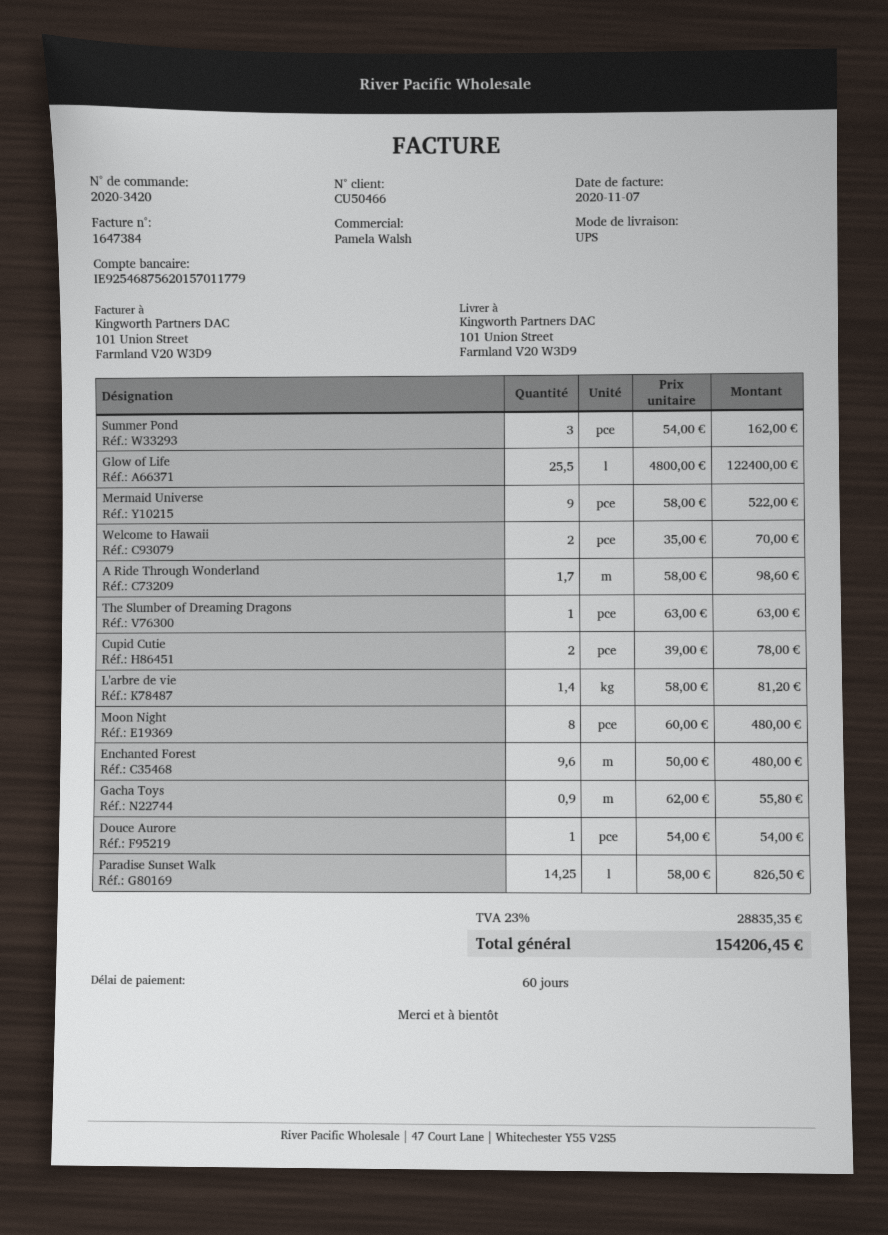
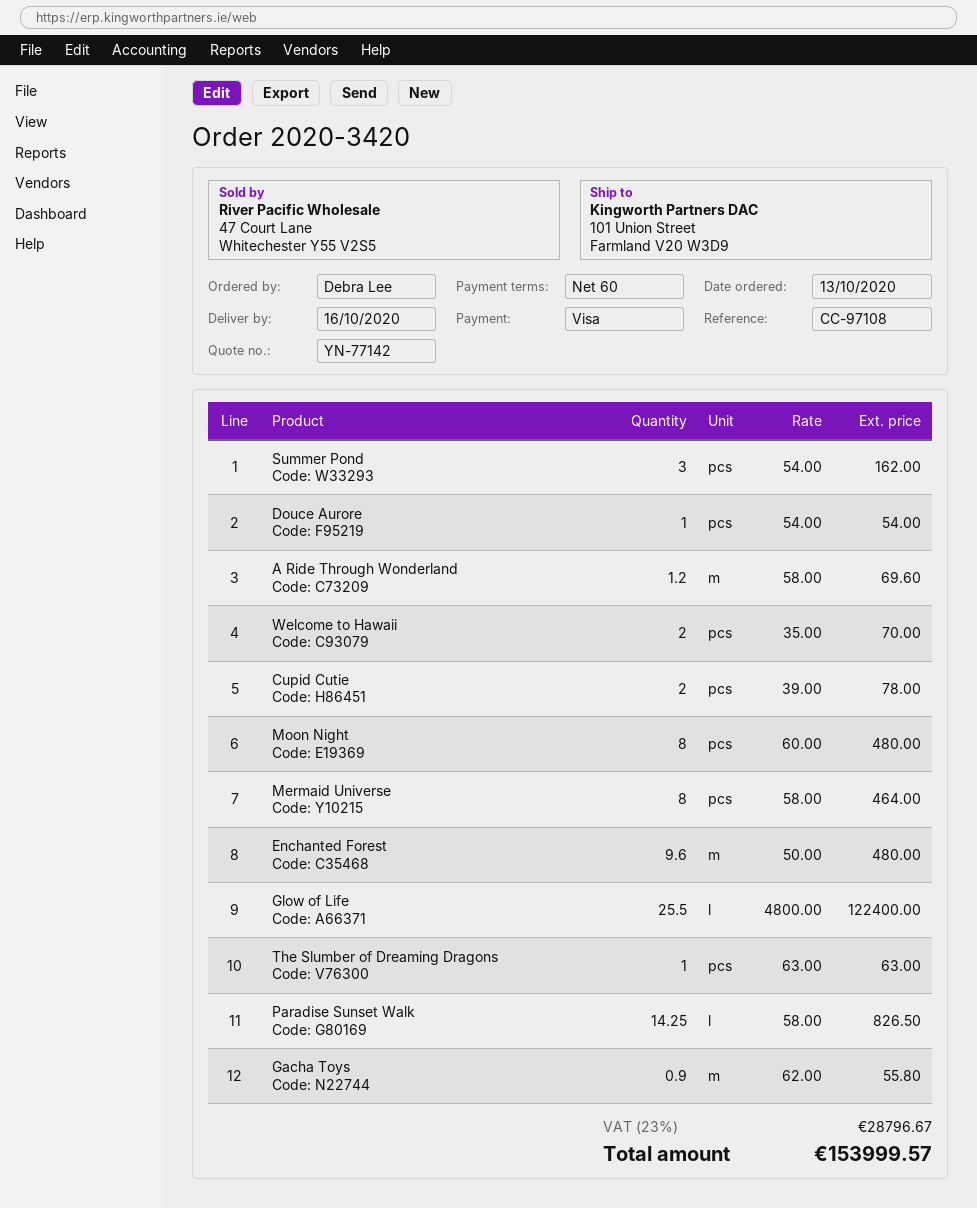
Mermaid Universe: 9 x 58.00 = 522.00 -> 8 x 58.00 = 464.00
A Ride Through Wonderland: 1.7 x 58.00 = 98.60 -> 1.2 x 58.00 = 69.60
L'arbre de vie: 1.4 x 58.00 = 81.20 -> none
tax: 23% = 28835.35 -> 23% = 28796.67
total: 154206.45 -> 153999.57

